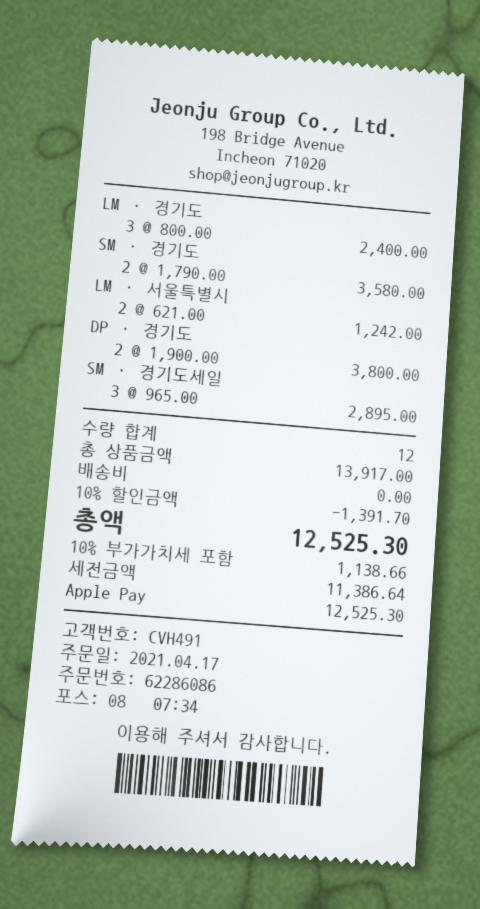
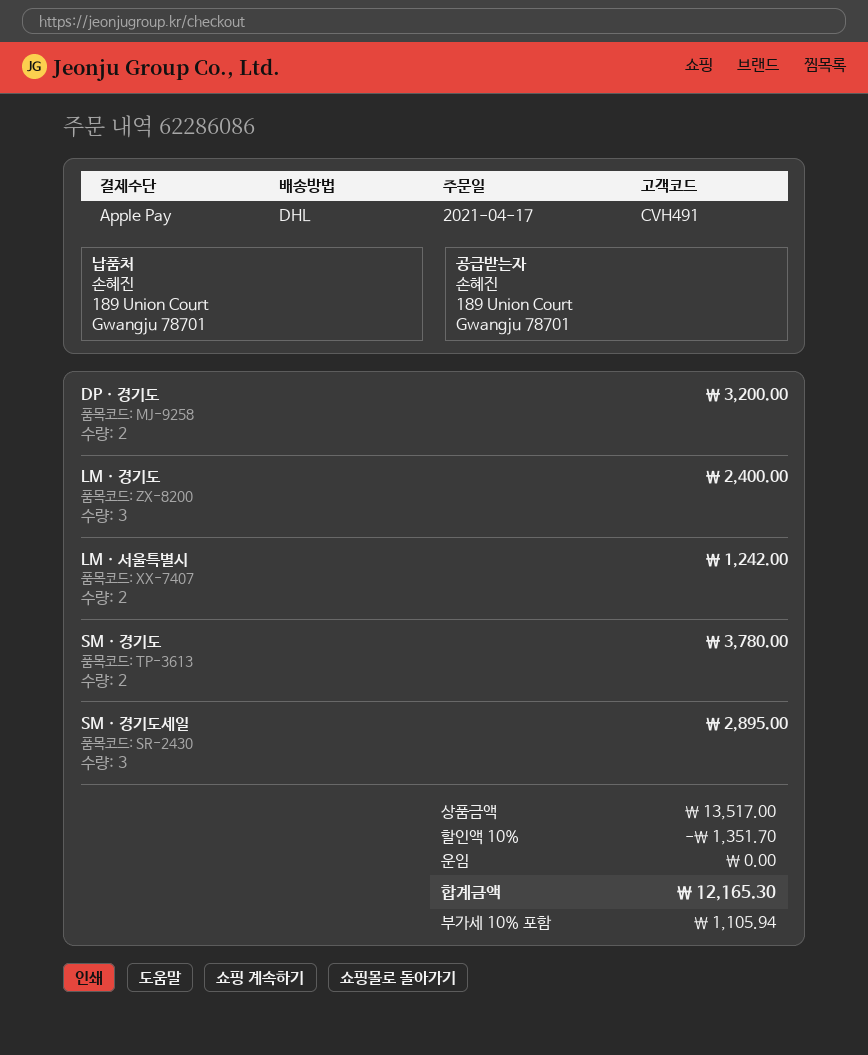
SM · 경기도: 2 for 3580.00 -> 2 for 3780.00
DP · 경기도: 2 for 3800.00 -> 2 for 3200.00
subtotal: 13917.00 -> 13517.00
discount: 10% = 1391.70 -> 10% = 1351.70
tax: 10% = 1138.66 -> 10% = 1105.94
total: 12525.30 -> 12165.30

